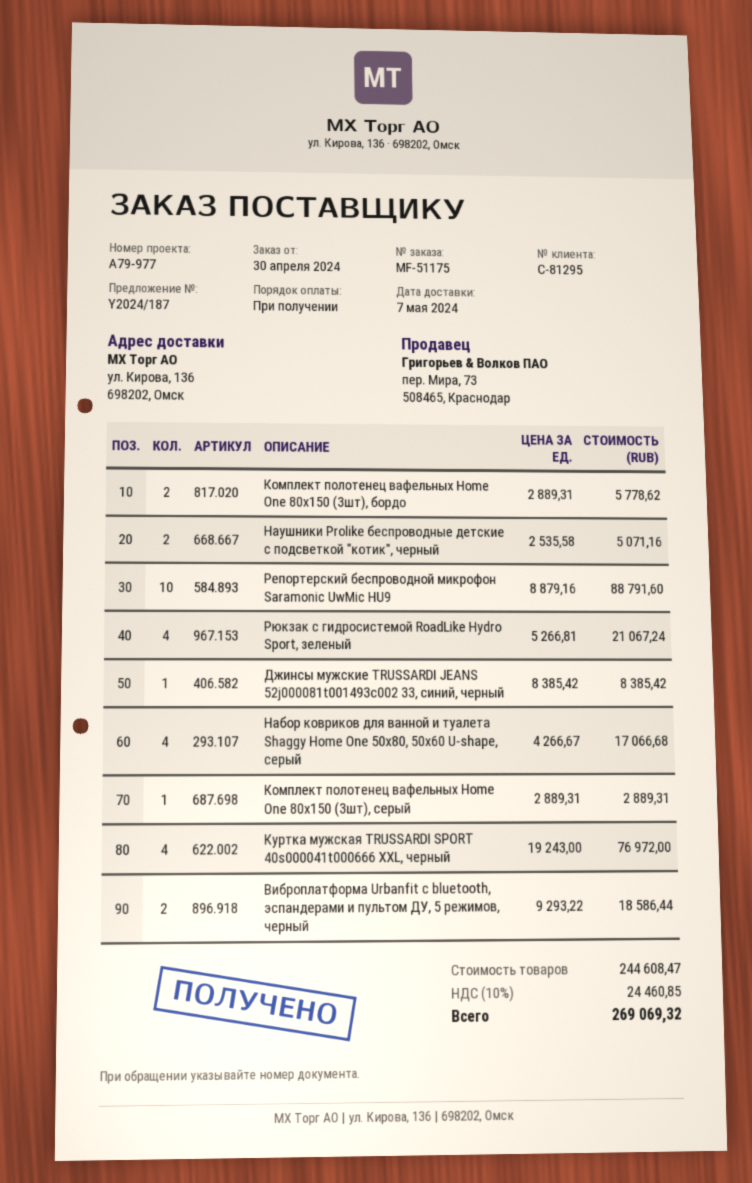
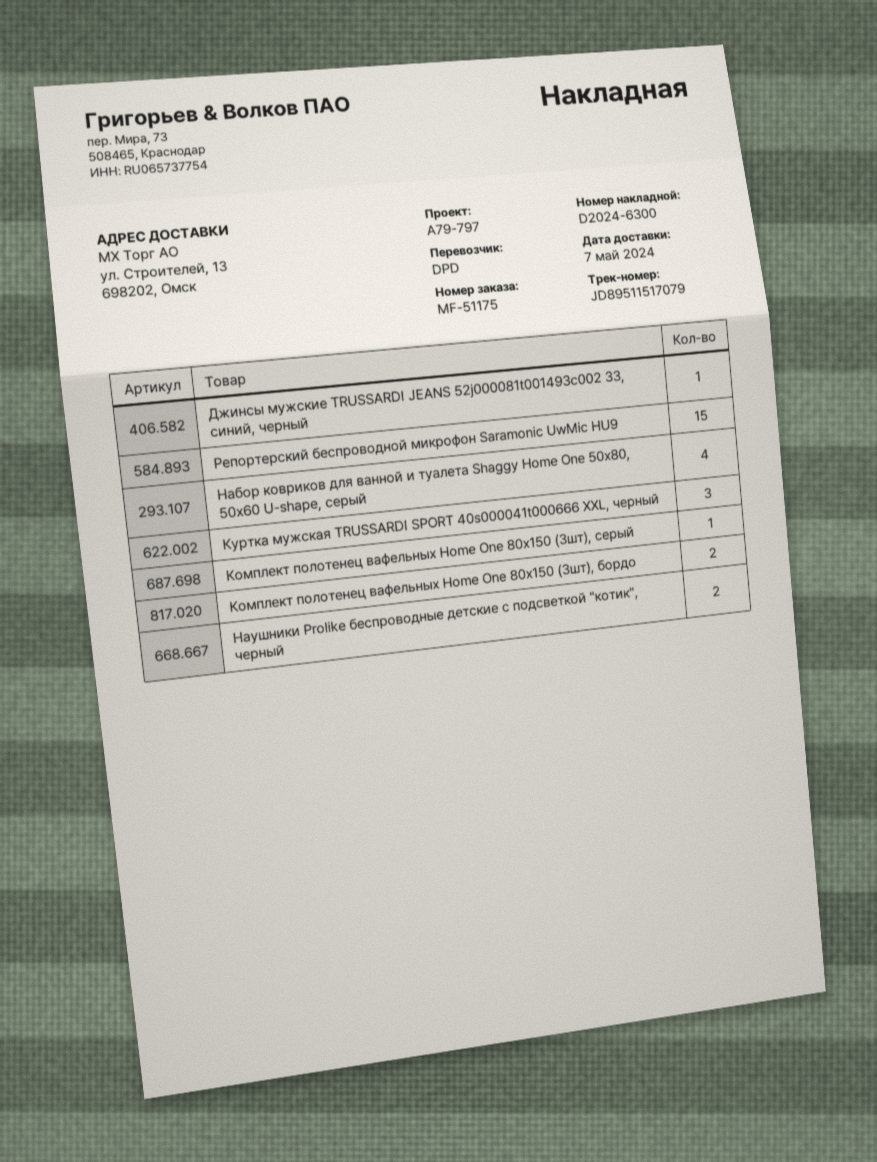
reference: A79-977 -> A79-797
ship to: ул. Кирова, 136, 698202, Омск -> ул. Строителей, 13, 698202, Омск
Репортерский беспроводной микрофон Saramonic UwMic HU9: 10 -> 15
Рюкзак с гидросистемой RoadLike Hydro Sport, зеленый: 4 -> none
Куртка мужская TRUSSARDI SPORT 40s000041t000666 XXL, черный: 4 -> 3
Виброплатформа Urbanfit с bluetooth, эспандерами и пультом ДУ, 5 режимов, черный: 2 -> none

